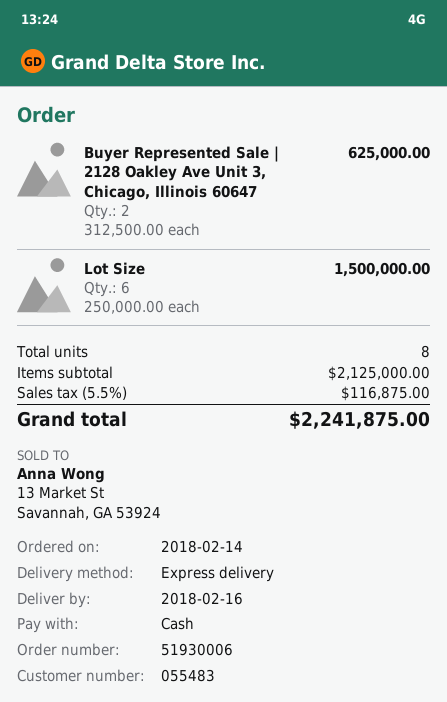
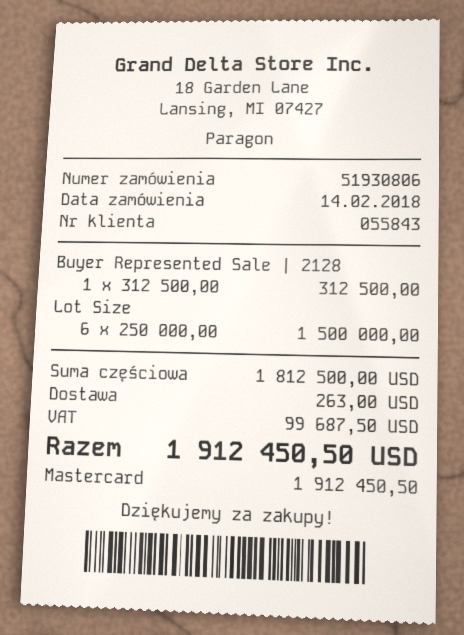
order number: 51930006 -> 51930806
customer number: 055483 -> 055843
payment method: cash -> Mastercard
Buyer Represented Sale | 2128 Oakley Ave Unit 3, Chicago, Illinois 60647: 2 x 312500.00 = 625000.00 -> 1 x 312500.00 = 312500.00
subtotal: 2125000.00 -> 1812500.00
shipping: none -> 263.00
tax: 116875.00 -> 99687.50
total: 2241875.00 -> 1912450.50

